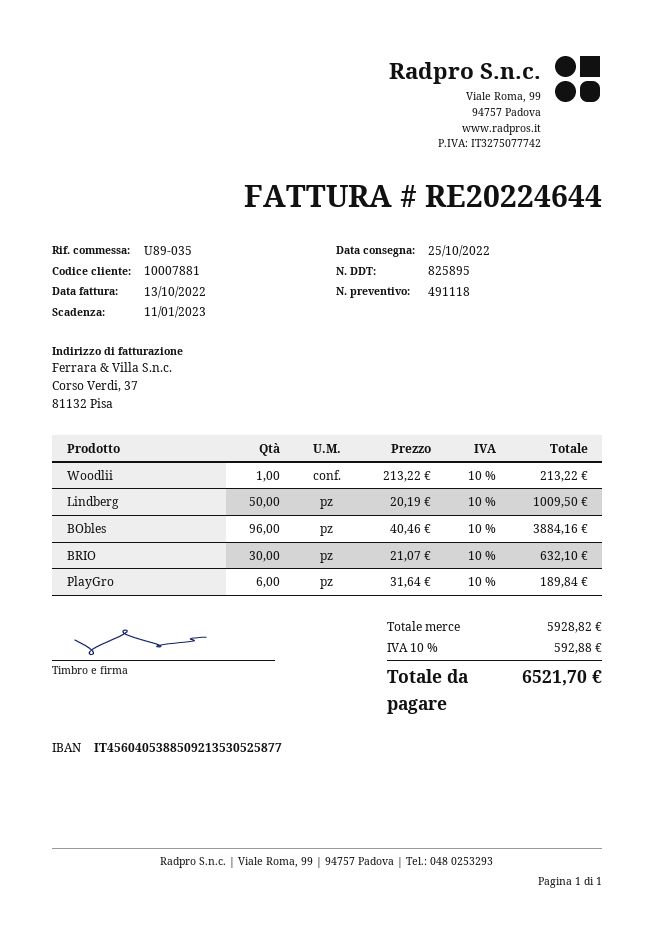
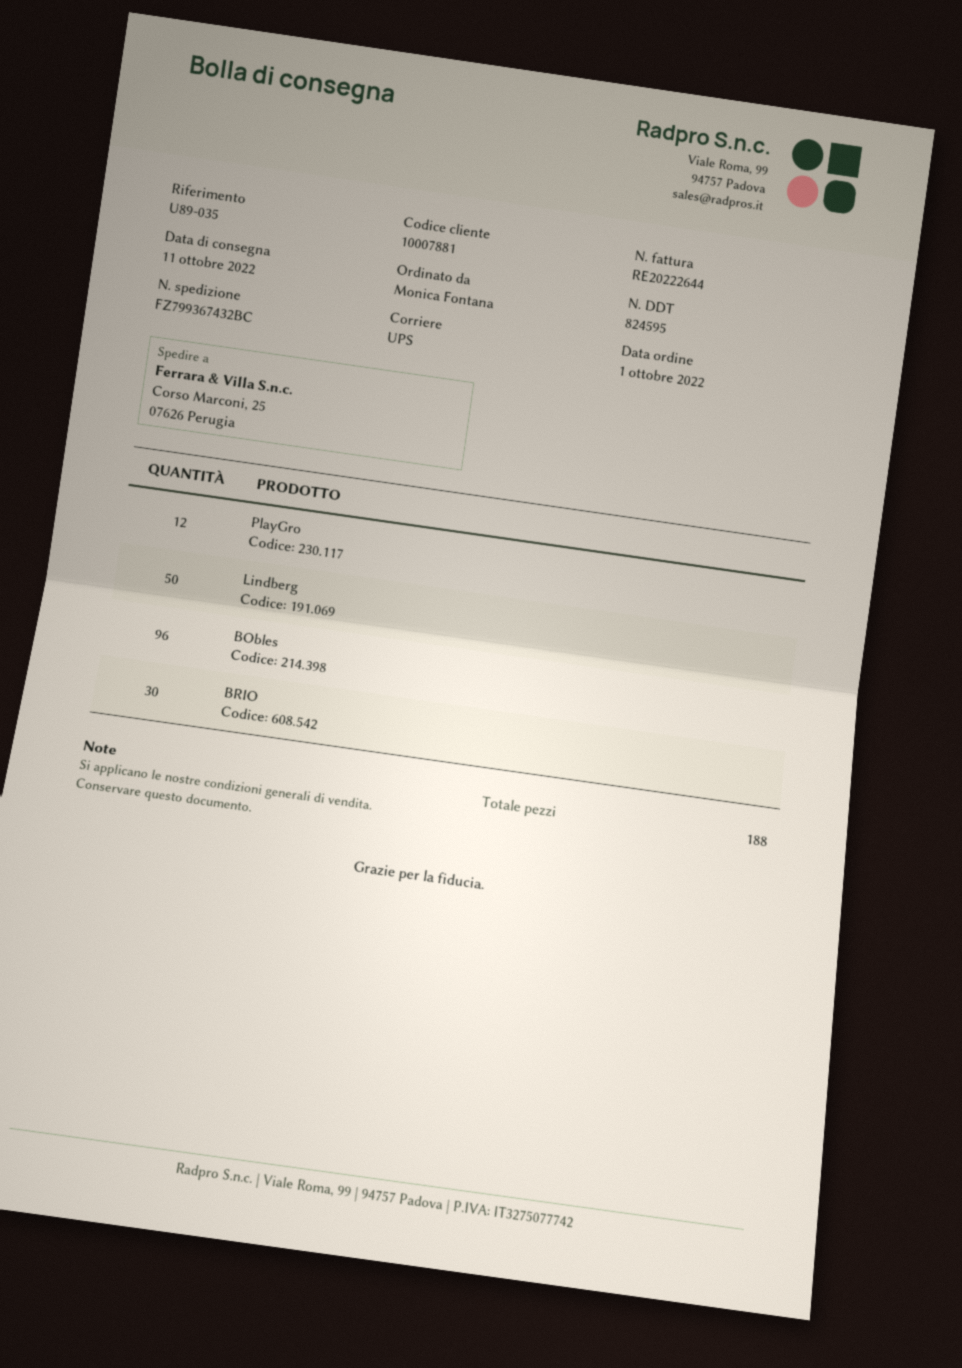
delivery note number: 825895 -> 824595
delivery date: 2022-10-25 -> 2022-10-11
invoice number: RE20224644 -> RE20222644
Woodlii: 1 -> none
PlayGro: 6 -> 12

